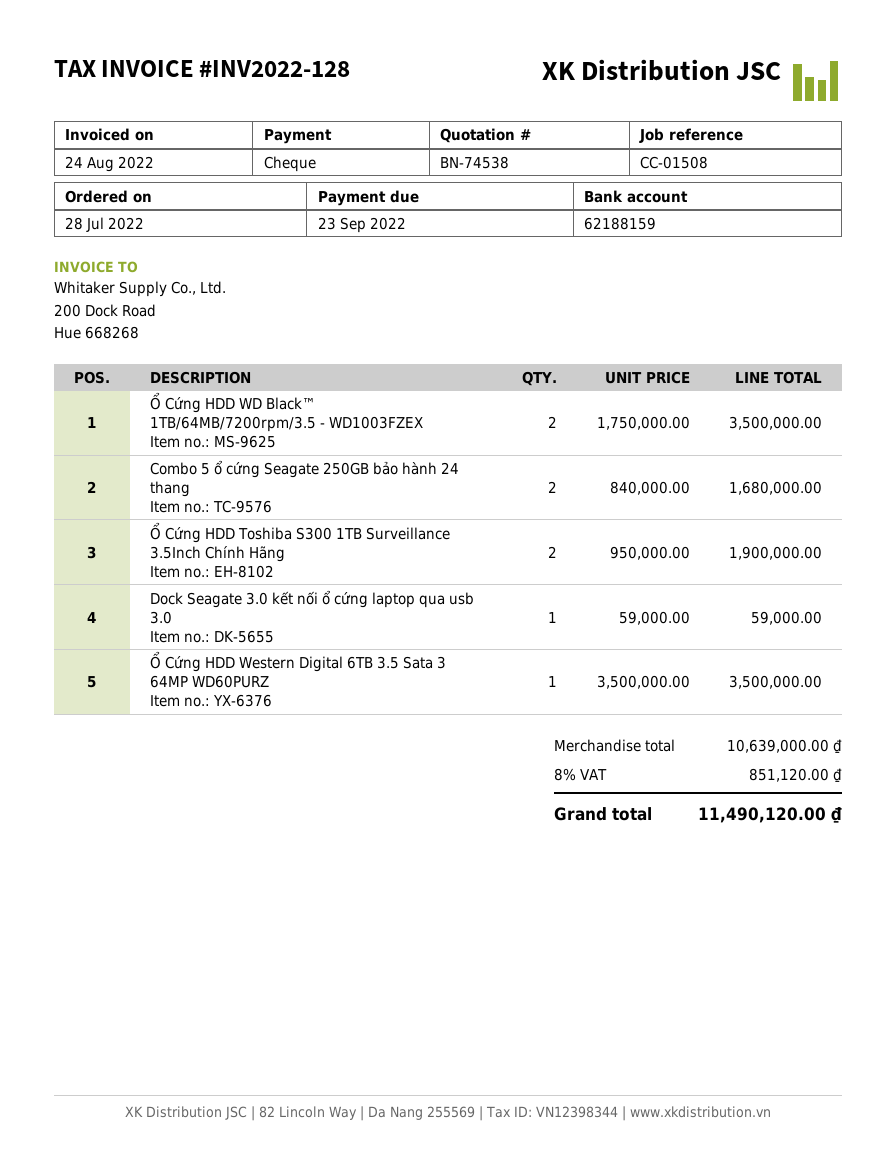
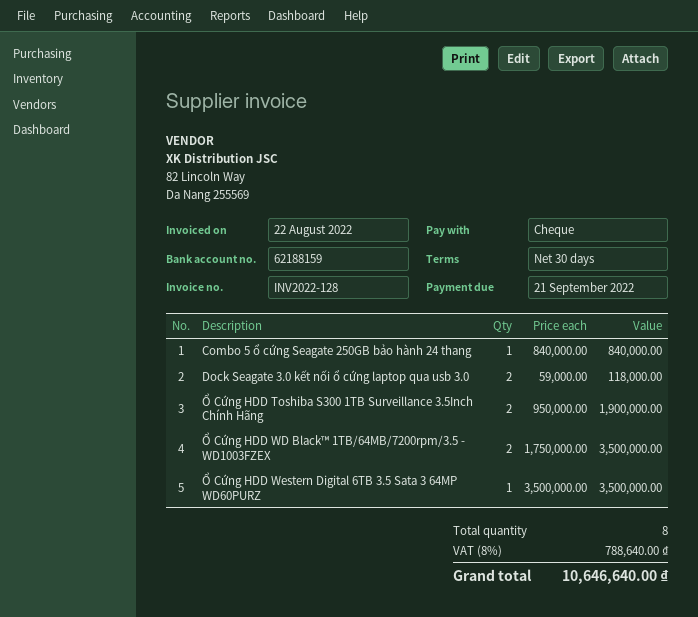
invoice date: 2022-08-24 -> 2022-08-22
due date: 2022-09-23 -> 2022-09-21
Combo 5 ổ cứng Seagate 250GB bảo hành 24 thang: 2 x 840000.00 = 1680000.00 -> 1 x 840000.00 = 840000.00
Dock Seagate 3.0 kết nối ổ cứng laptop qua usb 3.0: 1 x 59000.00 = 59000.00 -> 2 x 59000.00 = 118000.00
tax: 8% = 851120.00 -> 8% = 788640.00
total: 11490120.00 -> 10646640.00

